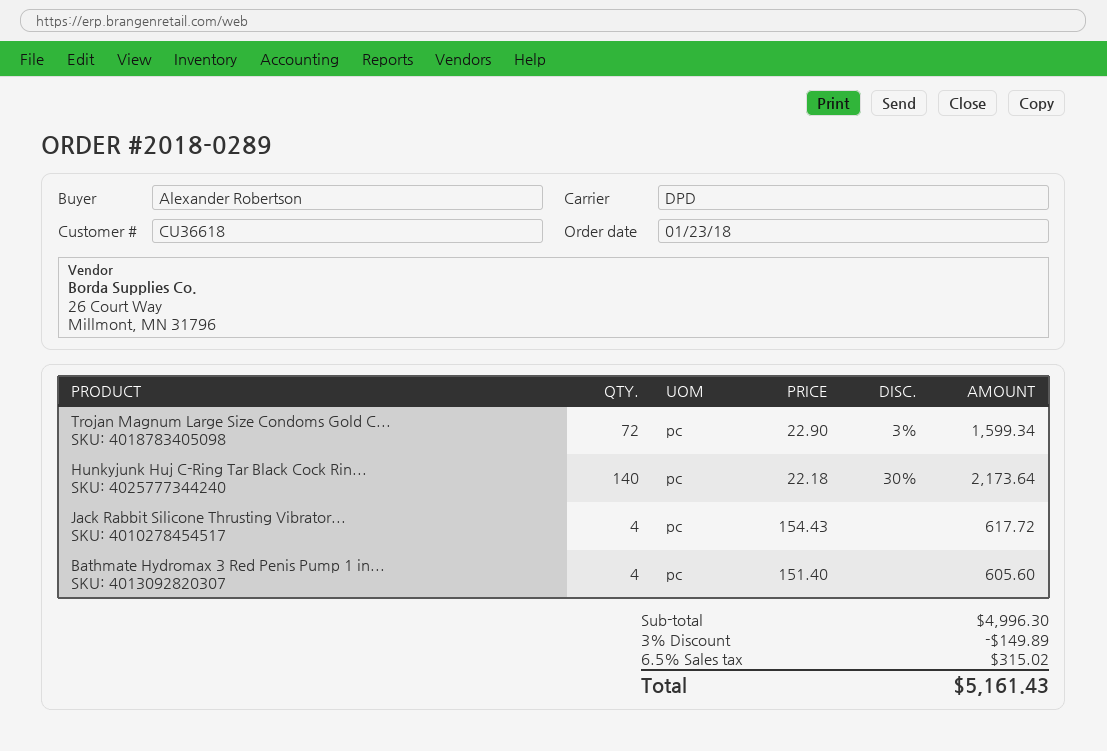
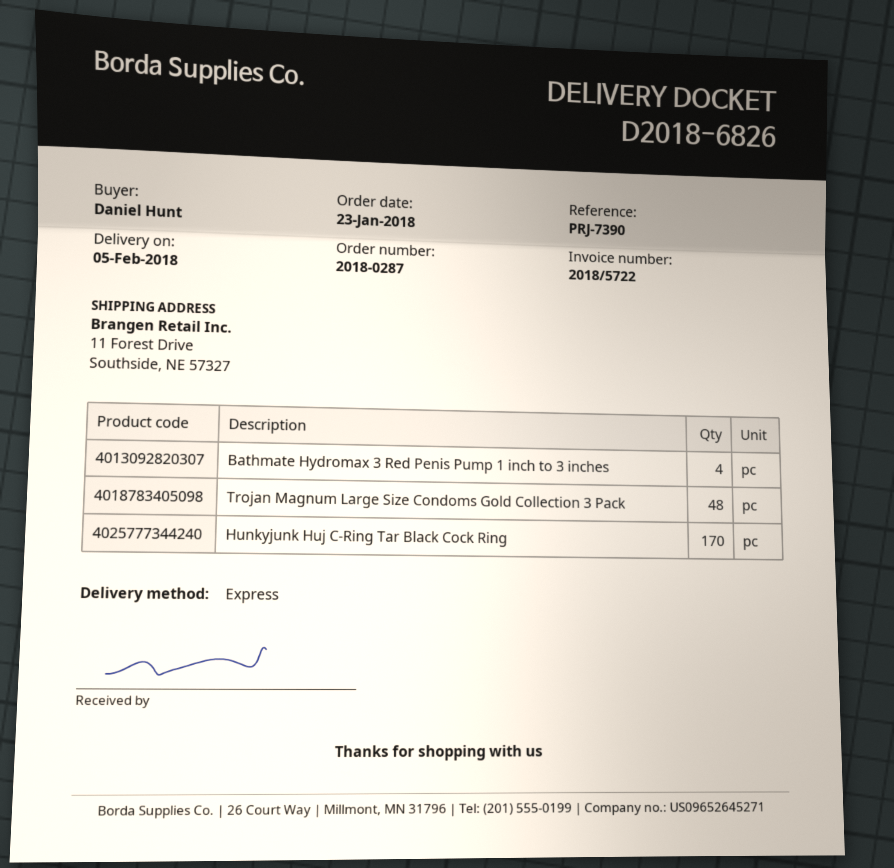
order number: 2018-0289 -> 2018-0287
ordered by: Alexander Robertson -> Daniel Hunt
shipping method: DPD -> express
Trojan Magnum Large Size Condoms Gold C...: 72 -> 48
Hunkyjunk Huj C-Ring Tar Black Cock Rin...: 140 -> 170
Jack Rabbit Silicone Thrusting Vibrator...: 4 -> none

